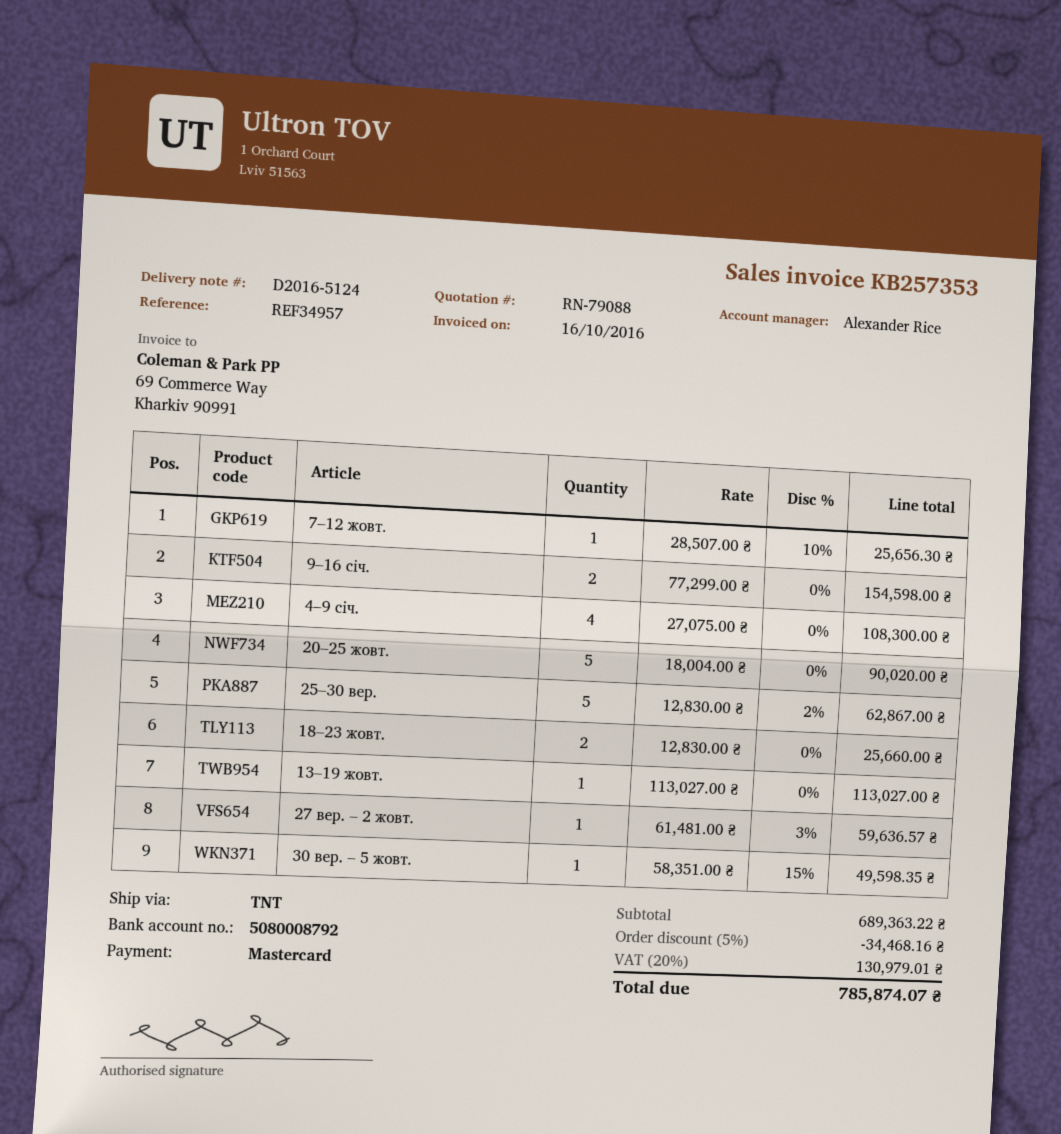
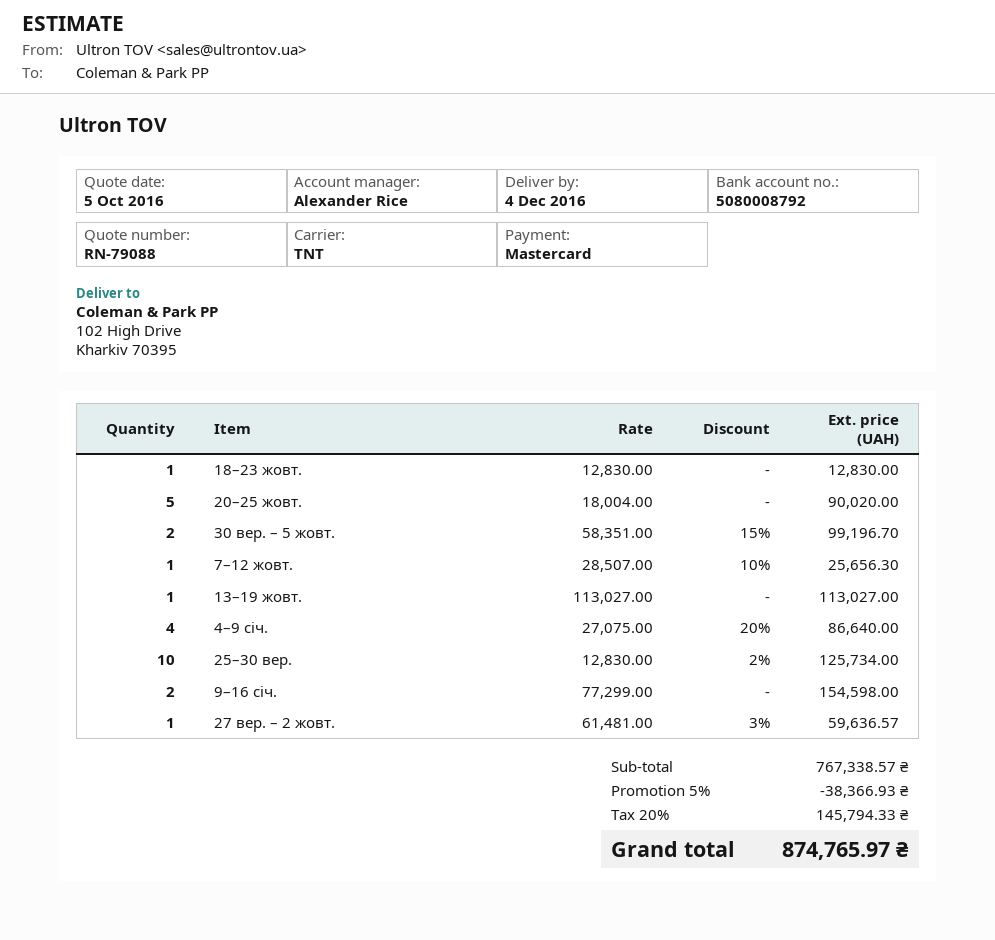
4–9 січ.: 4 x 27075.00 = 108300.00 -> 4 x 27075.00 - 20% = 86640.00
25–30 вер.: 5 x 12830.00 - 2% = 62867.00 -> 10 x 12830.00 - 2% = 125734.00
18–23 жовт.: 2 x 12830.00 = 25660.00 -> 1 x 12830.00 = 12830.00
30 вер. – 5 жовт.: 1 x 58351.00 - 15% = 49598.35 -> 2 x 58351.00 - 15% = 99196.70
subtotal: 689363.22 -> 767338.57
discount: 5% = 34468.16 -> 5% = 38366.93
tax: 20% = 130979.01 -> 20% = 145794.33
total: 785874.07 -> 874765.97

